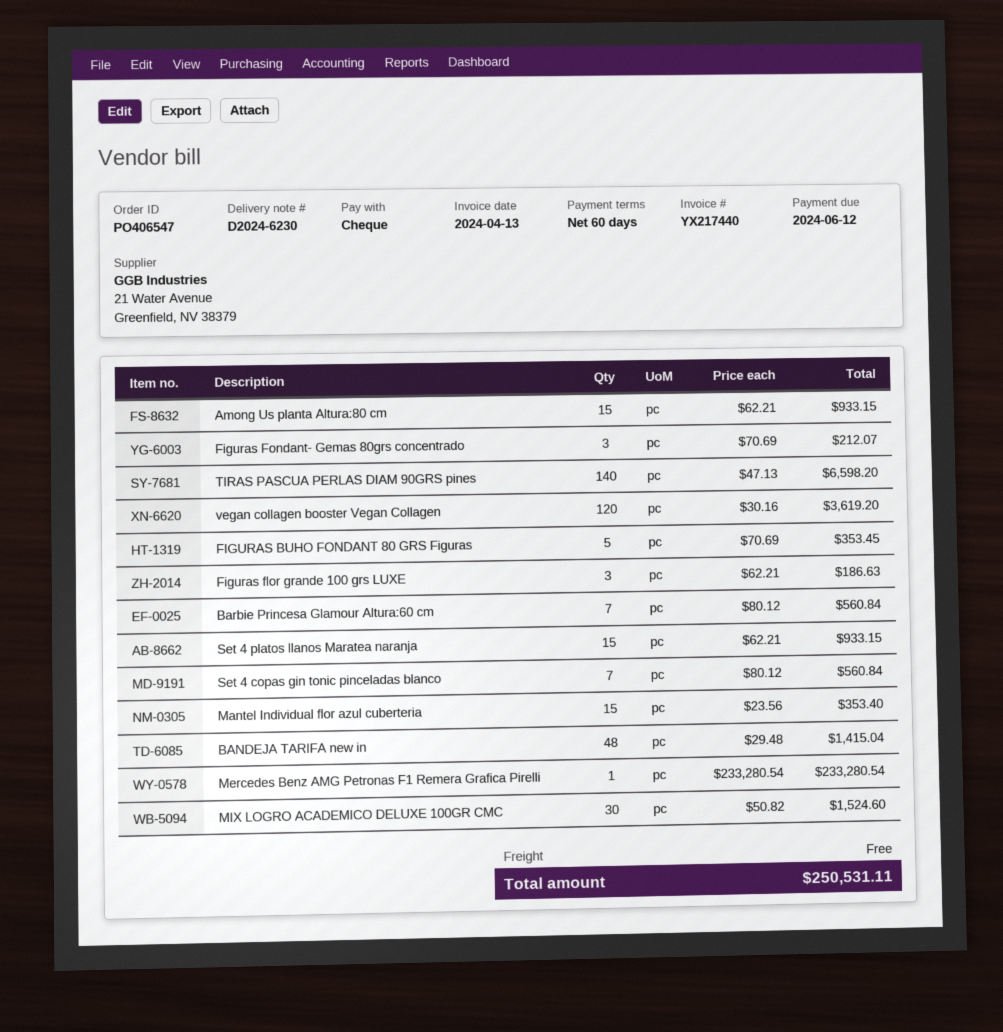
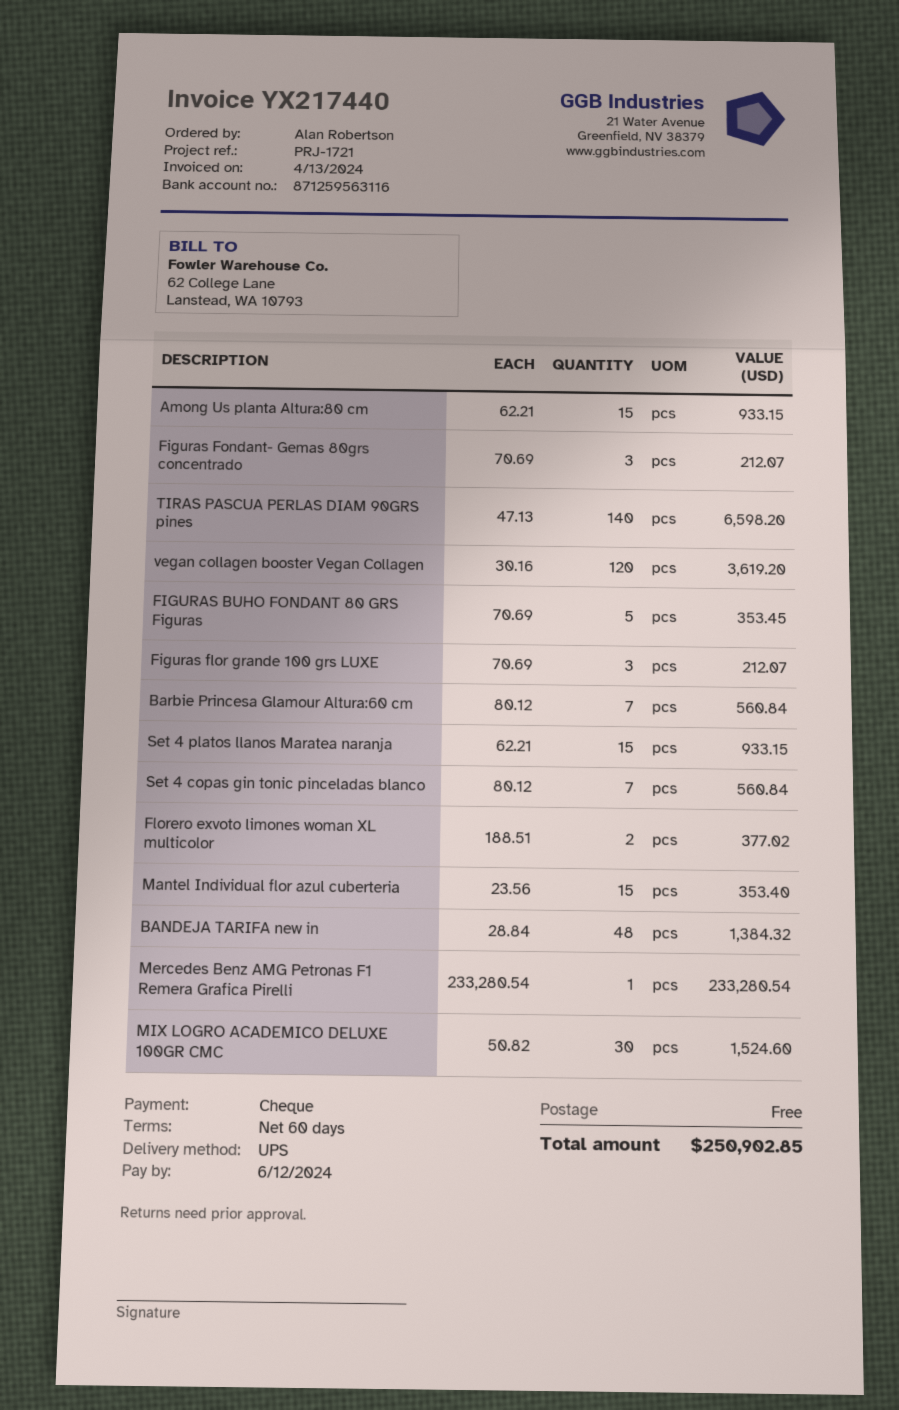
Figuras flor grande 100 grs LUXE: 3 x 62.21 = 186.63 -> 3 x 70.69 = 212.07
BANDEJA TARIFA new in: 48 x 29.48 = 1415.04 -> 48 x 28.84 = 1384.32
Florero exvoto limones woman XL multicolor: none -> 2 x 188.51 = 377.02
total: 250531.11 -> 250902.85

